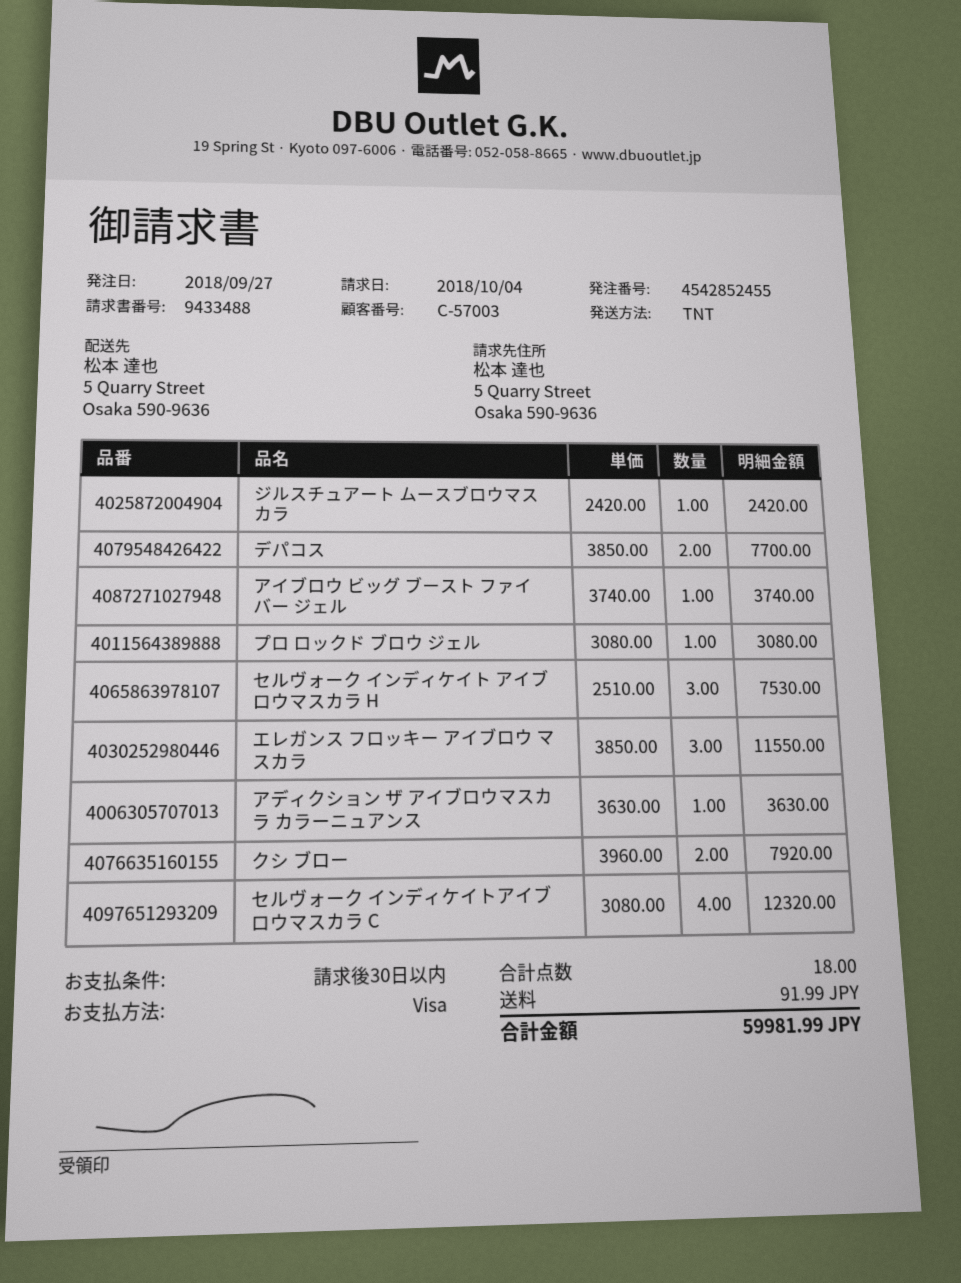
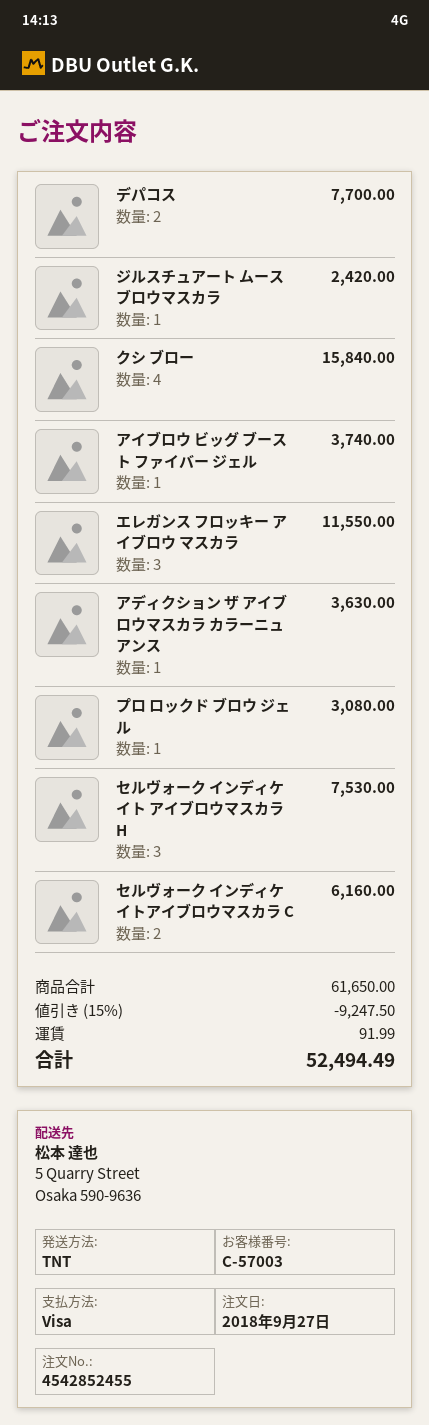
クシ ブロー: 2 for 7920.00 -> 4 for 15840.00
セルヴォーク インディケイトアイブロウマスカラ C: 4 for 12320.00 -> 2 for 6160.00
discount: none -> 15% = 9247.50
total: 59981.99 -> 52494.49

